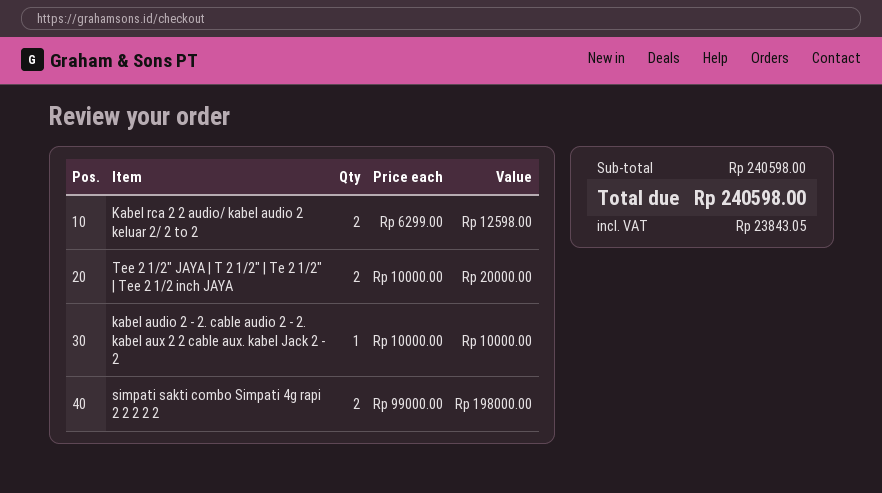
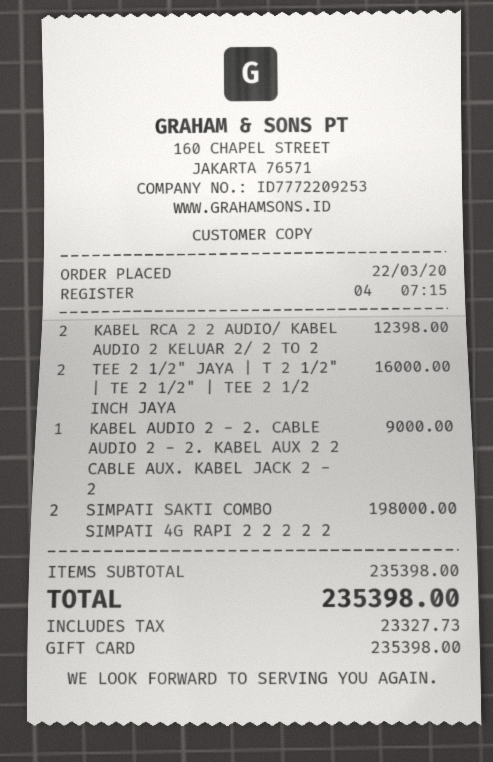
Kabel rca 2 2 audio/ kabel audio 2 keluar 2/ 2 to 2: 2 for 12598.00 -> 2 for 12398.00
Tee 2 1/2" JAYA | T 2 1/2" | Te 2 1/2" | Tee 2 1/2 inch JAYA: 2 for 20000.00 -> 2 for 16000.00
kabel audio 2 - 2. cable audio 2 - 2. kabel aux 2 2 cable aux. kabel Jack 2 - 2: 1 for 10000.00 -> 1 for 9000.00
subtotal: 240598.00 -> 235398.00
tax: 23843.05 -> 23327.73
total: 240598.00 -> 235398.00

